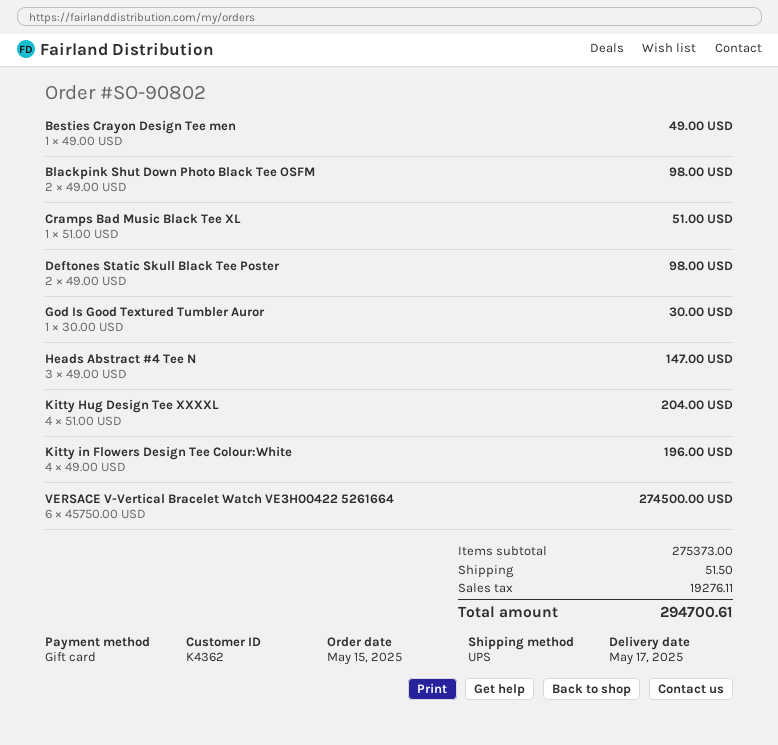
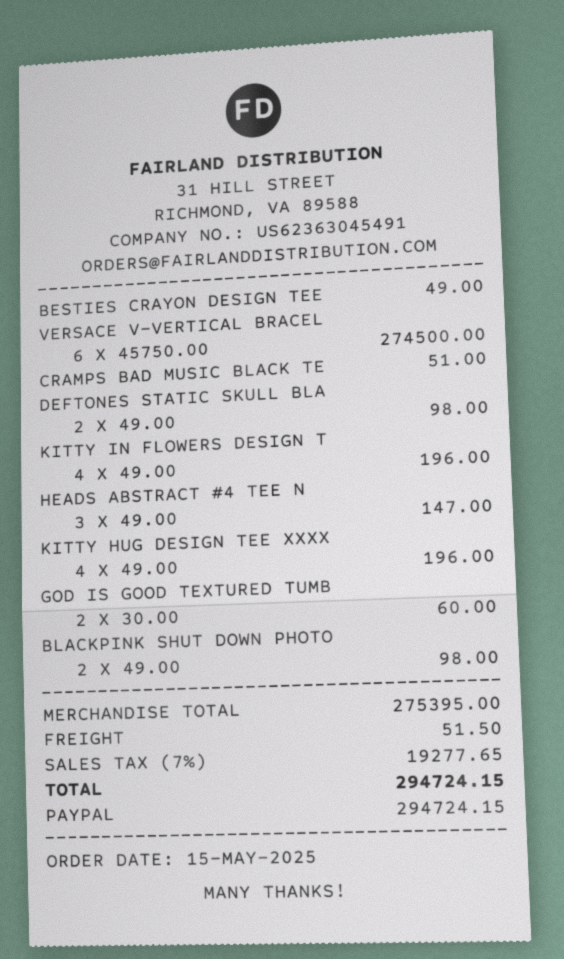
payment method: gift card -> PayPal
God Is Good Textured Tumbler Auror: 1 x 30.00 = 30.00 -> 2 x 30.00 = 60.00
Kitty Hug Design Tee XXXXL: 4 x 51.00 = 204.00 -> 4 x 49.00 = 196.00
subtotal: 275373.00 -> 275395.00
tax: 19276.11 -> 19277.65
total: 294700.61 -> 294724.15

